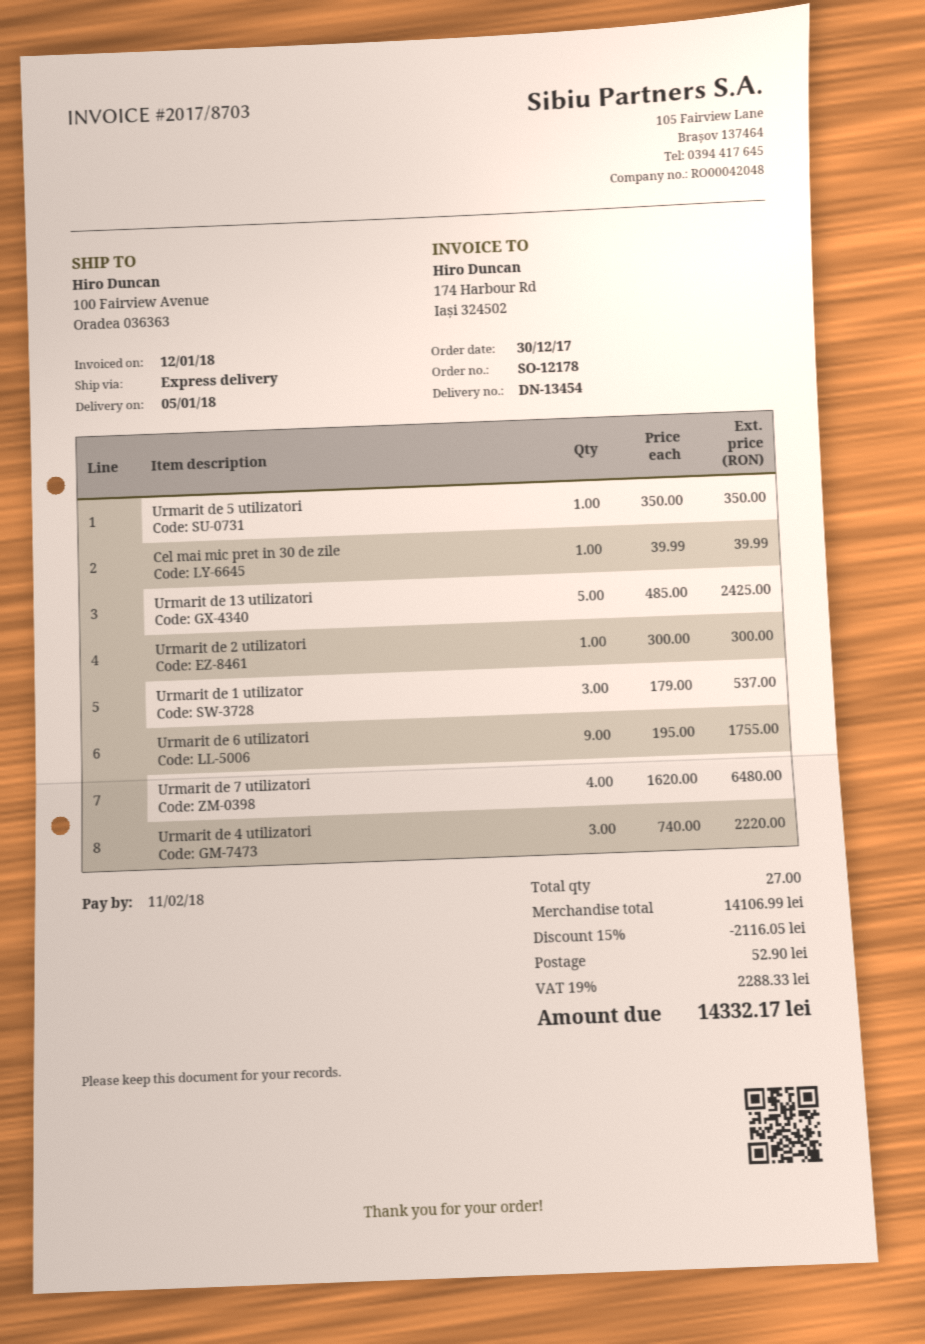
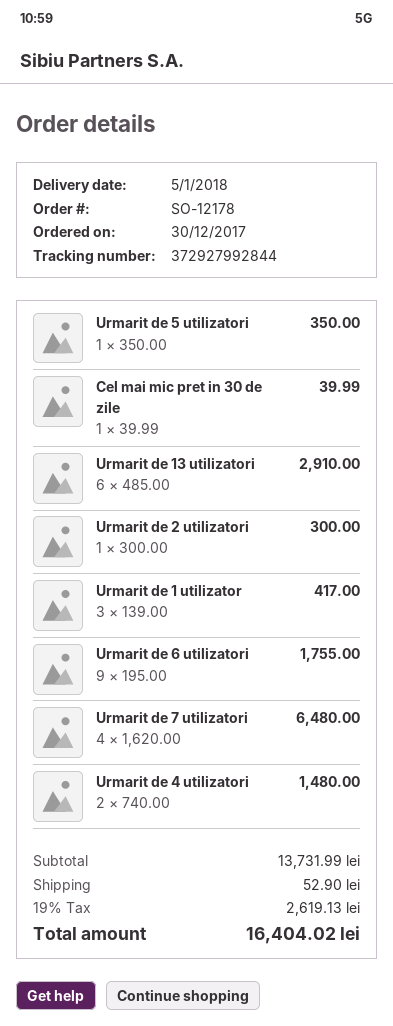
Urmarit de 13 utilizatori: 5 x 485.00 = 2425.00 -> 6 x 485.00 = 2910.00
Urmarit de 1 utilizator: 3 x 179.00 = 537.00 -> 3 x 139.00 = 417.00
Urmarit de 4 utilizatori: 3 x 740.00 = 2220.00 -> 2 x 740.00 = 1480.00
subtotal: 14106.99 -> 13731.99
discount: 15% = 2116.05 -> none
tax: 19% = 2288.33 -> 19% = 2619.13
total: 14332.17 -> 16404.02

